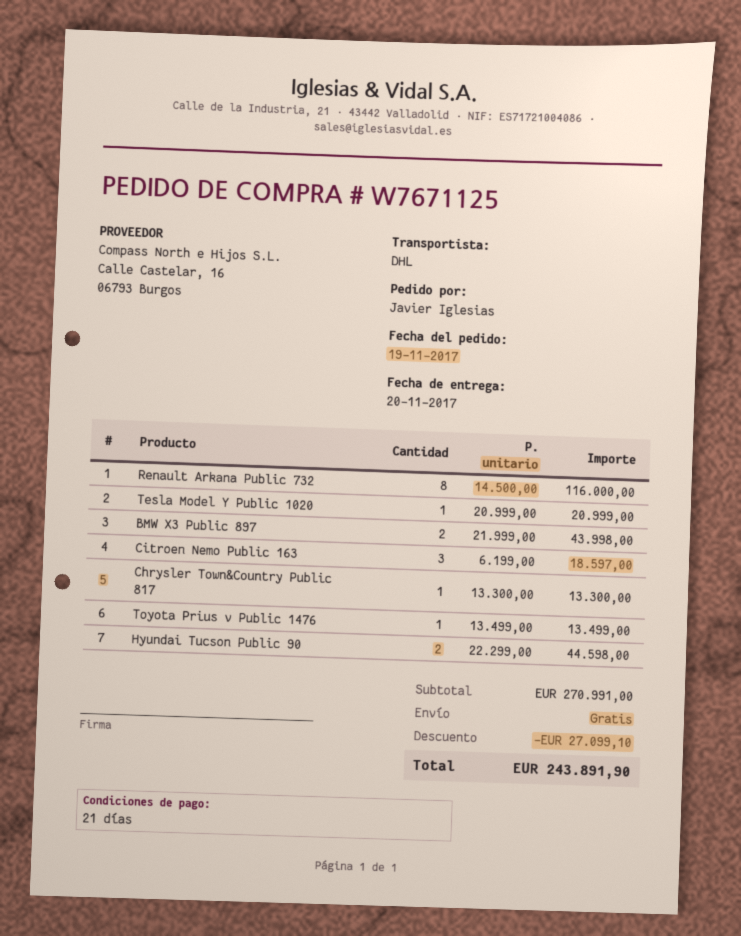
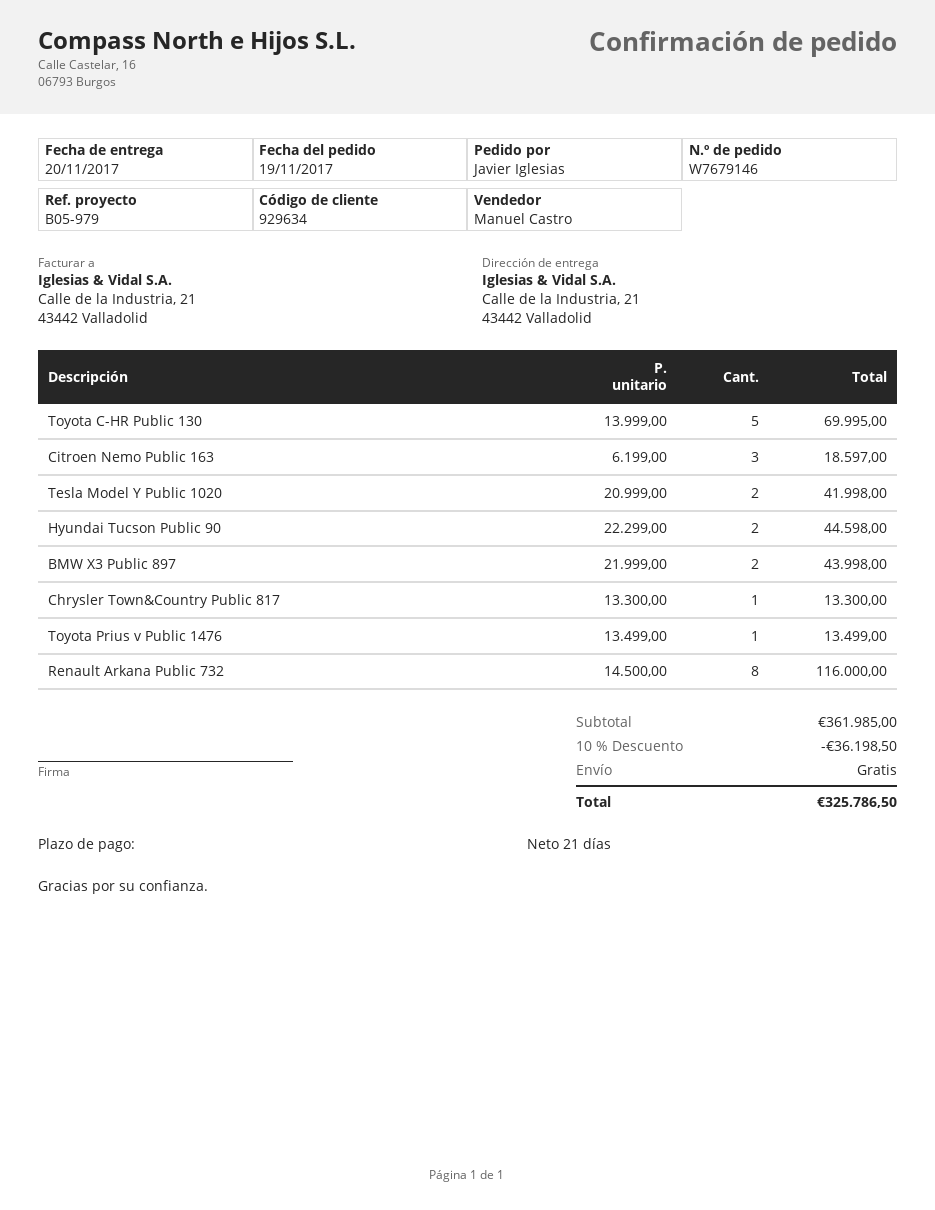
order number: W7671125 -> W7679146
Tesla Model Y Public 1020: 1 x 20999.00 = 20999.00 -> 2 x 20999.00 = 41998.00
Toyota C-HR Public 130: none -> 5 x 13999.00 = 69995.00
subtotal: 270991.00 -> 361985.00
discount: 27099.10 -> 36198.50
total: 243891.90 -> 325786.50

